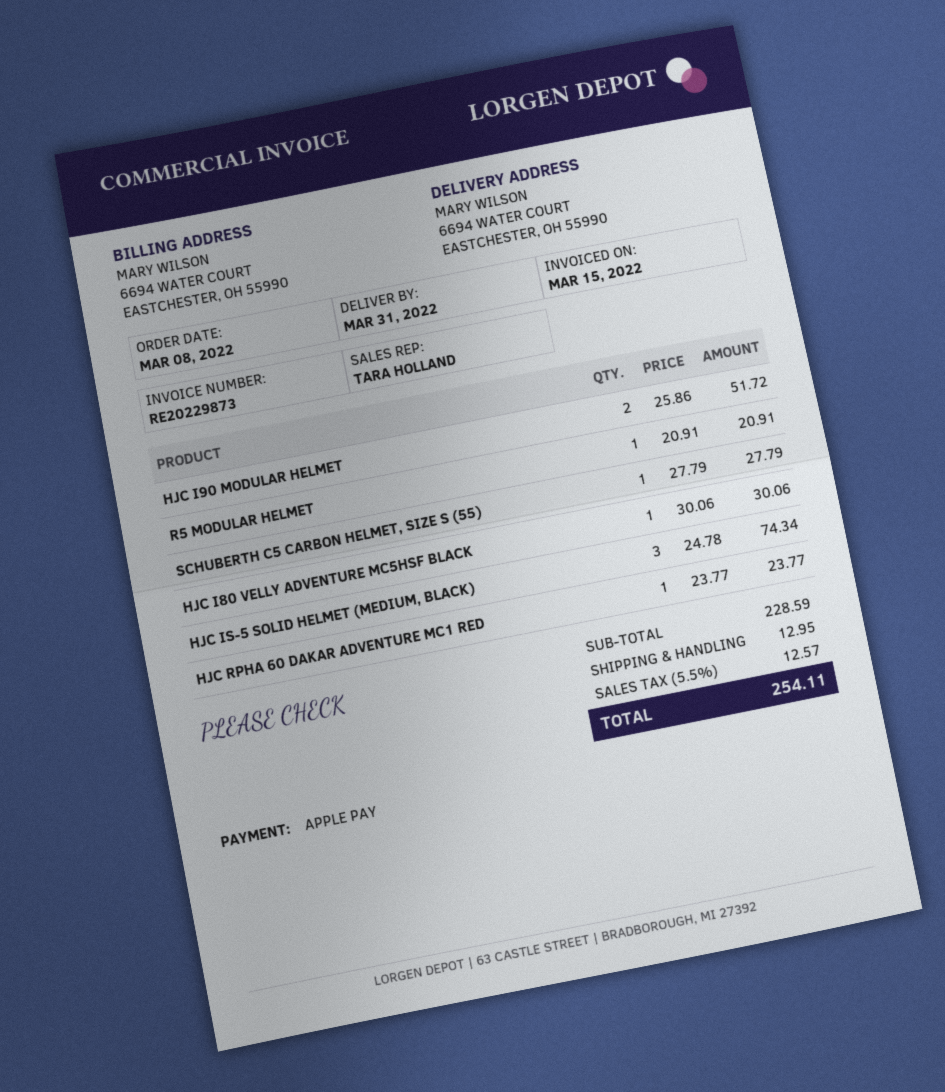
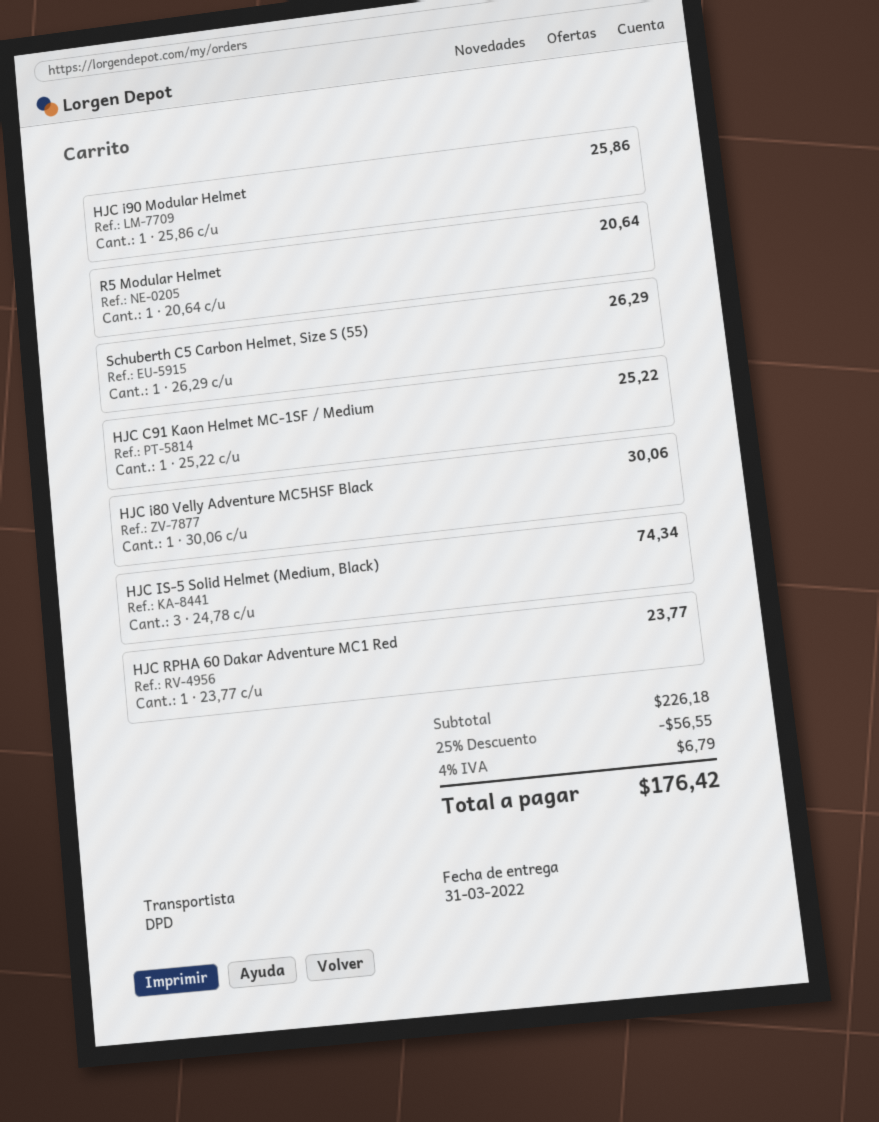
HJC I90 MODULAR HELMET: 2 x 25.86 = 51.72 -> 1 x 25.86 = 25.86
R5 MODULAR HELMET: 1 x 20.91 = 20.91 -> 1 x 20.64 = 20.64
SCHUBERTH C5 CARBON HELMET, SIZE S (55): 1 x 27.79 = 27.79 -> 1 x 26.29 = 26.29
HJC C91 Kaon Helmet MC-1SF / Medium: none -> 1 x 25.22 = 25.22
subtotal: 228.59 -> 226.18
discount: none -> 25% = 56.55
shipping: 12.95 -> none
tax: 5.5% = 12.57 -> 4% = 6.79
total: 254.11 -> 176.42

